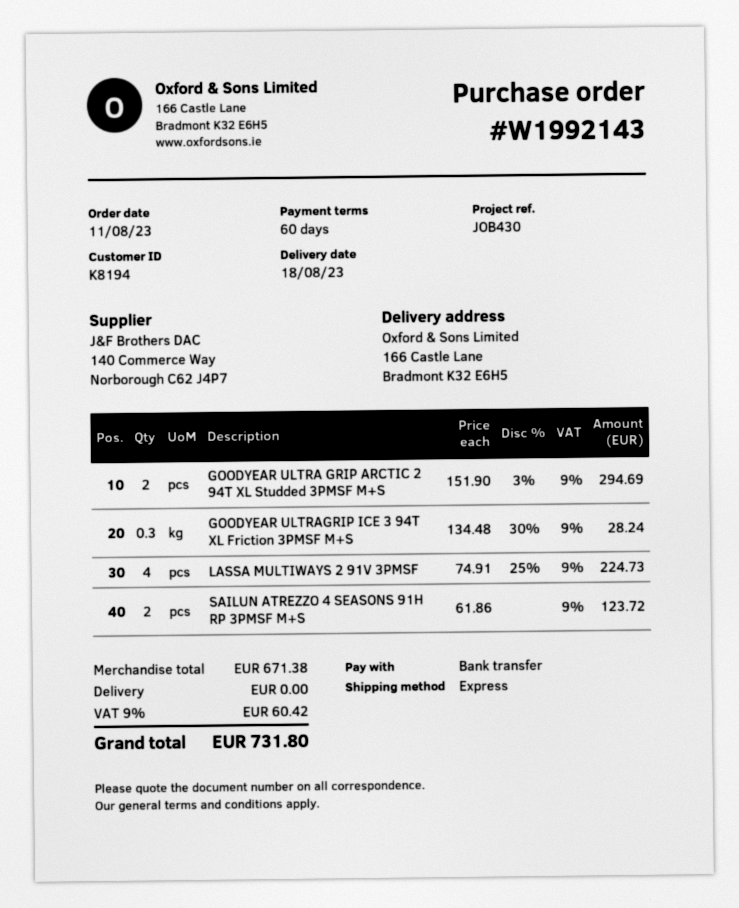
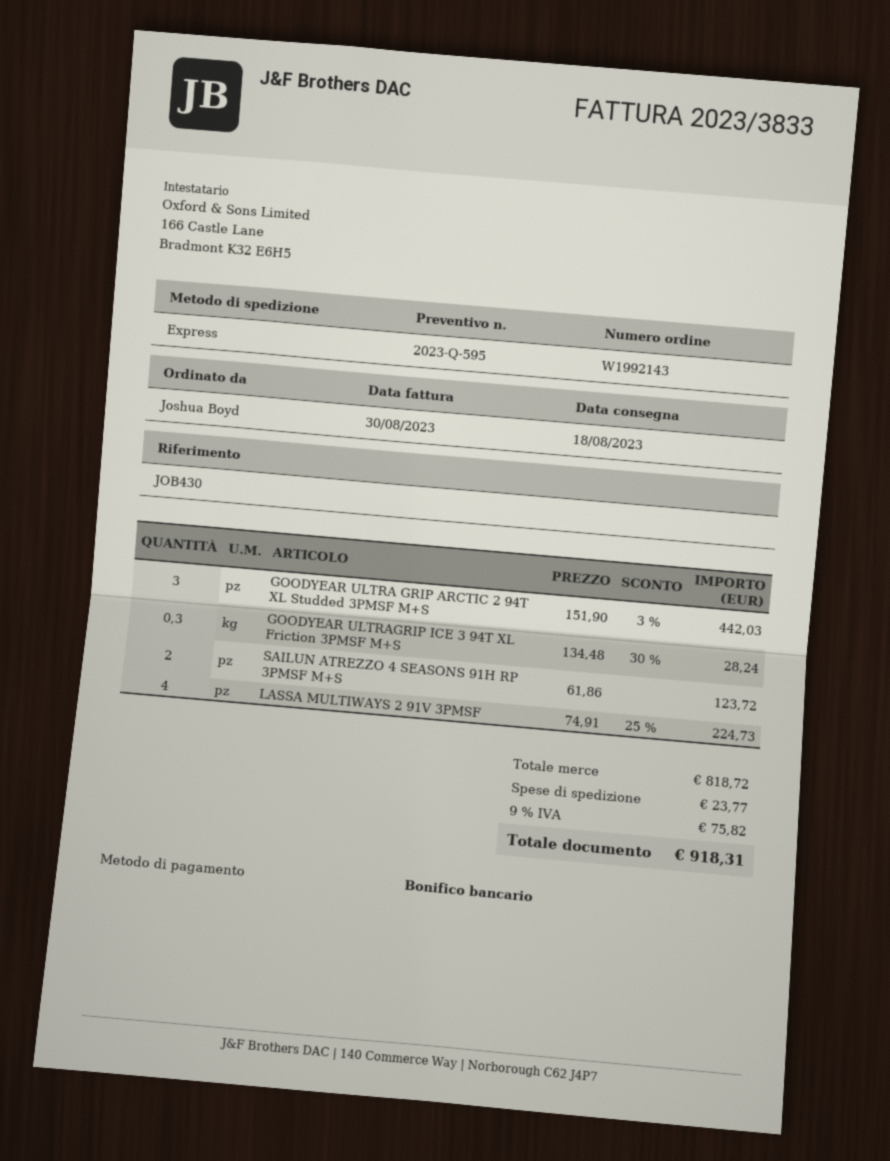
GOODYEAR ULTRA GRIP ARCTIC 2 94T XL Studded 3PMSF M+S: 2 x 151.90 - 3% = 294.69 -> 3 x 151.90 - 3% = 442.03
subtotal: 671.38 -> 818.72
shipping: 0.00 -> 23.77
tax: 9% = 60.42 -> 9% = 75.82
total: 731.80 -> 918.31

